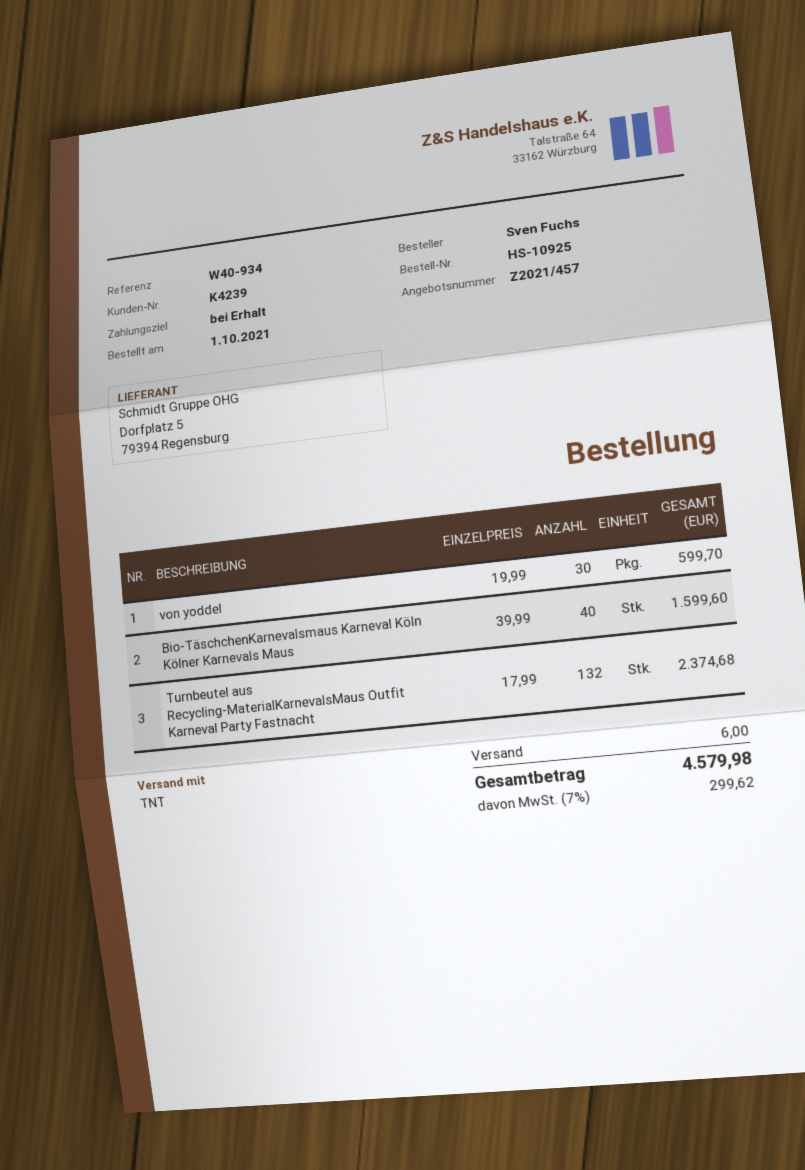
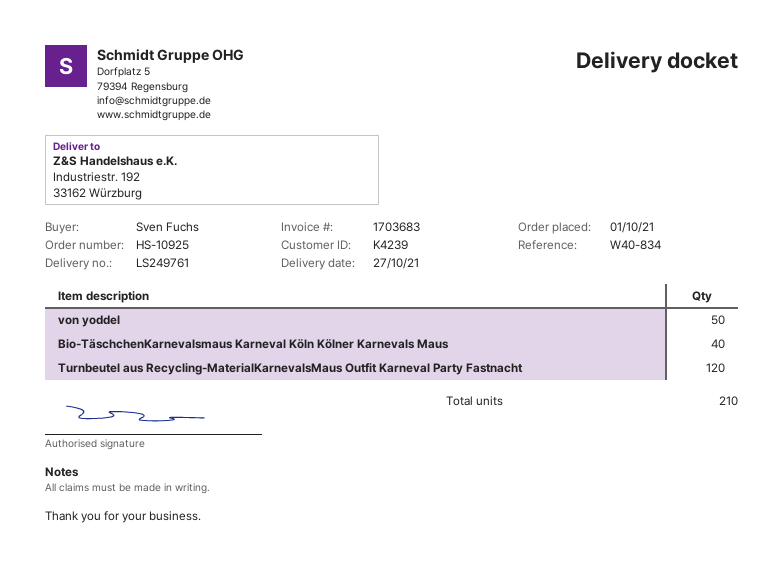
reference: W40-934 -> W40-834
von yoddel: 30 -> 50
Turnbeutel aus Recycling-MaterialKarnevalsMaus Outfit Karneval Party Fastnacht: 132 -> 120

